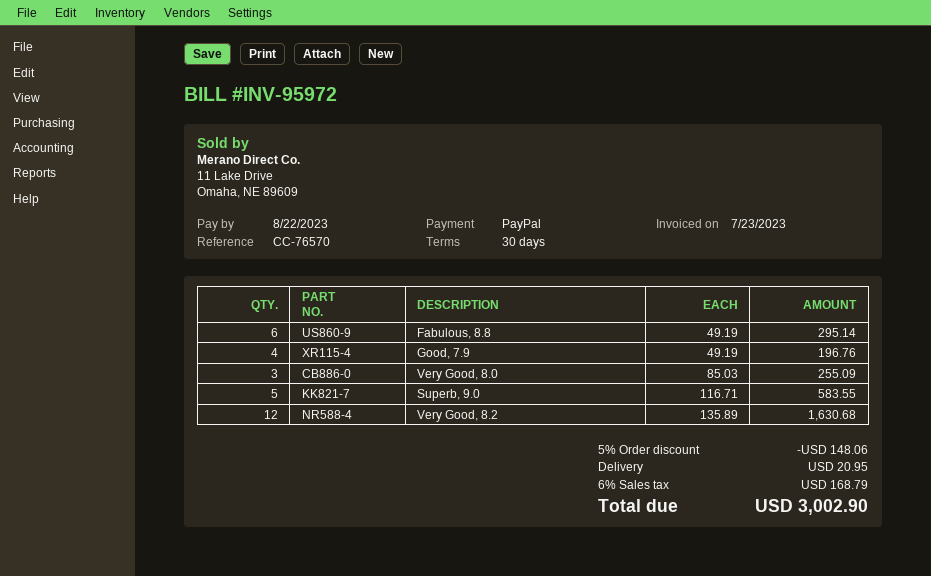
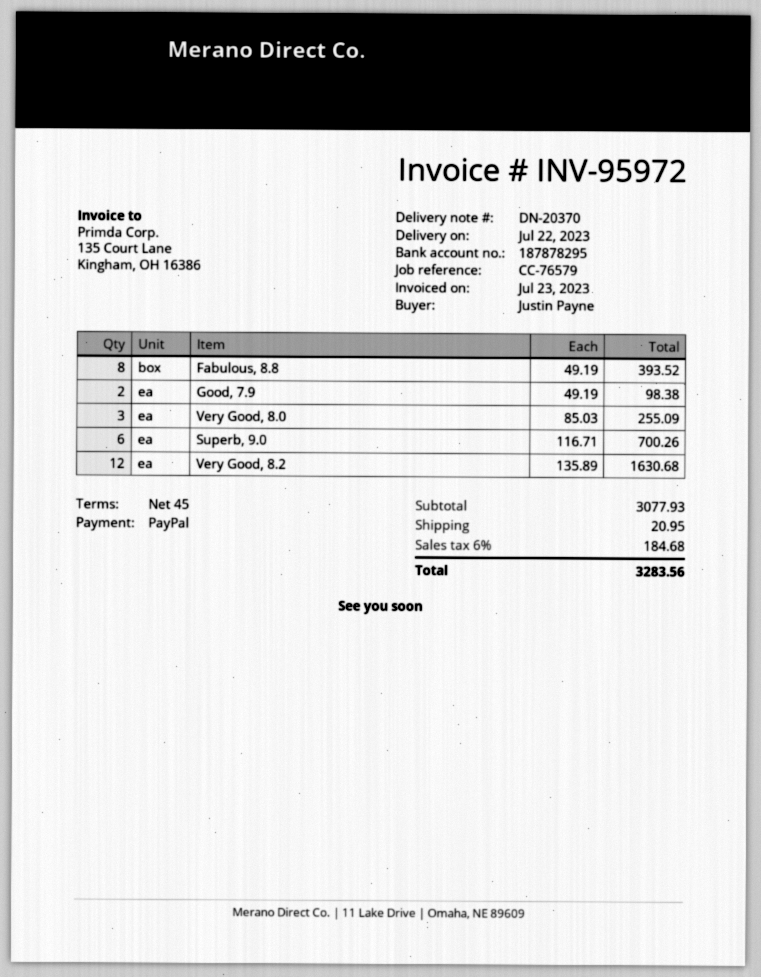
payment terms: 30 days -> 45 days
reference: CC-76570 -> CC-76579
Fabulous, 8.8: 6 x 49.19 = 295.14 -> 8 x 49.19 = 393.52
Good, 7.9: 4 x 49.19 = 196.76 -> 2 x 49.19 = 98.38
Superb, 9.0: 5 x 116.71 = 583.55 -> 6 x 116.71 = 700.26
discount: 5% = 148.06 -> none
tax: 6% = 168.79 -> 6% = 184.68
total: 3002.90 -> 3283.56

